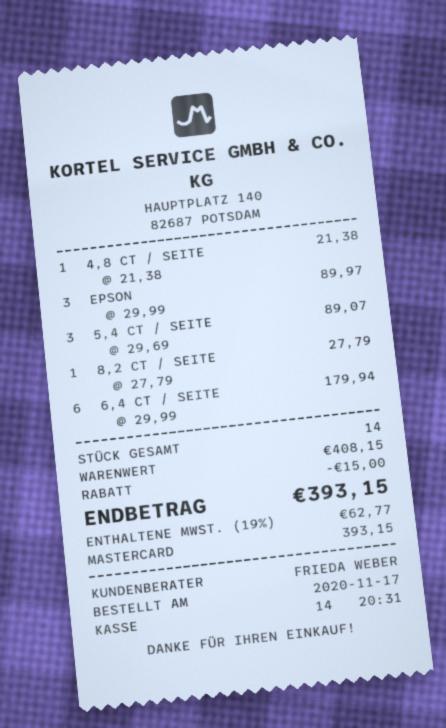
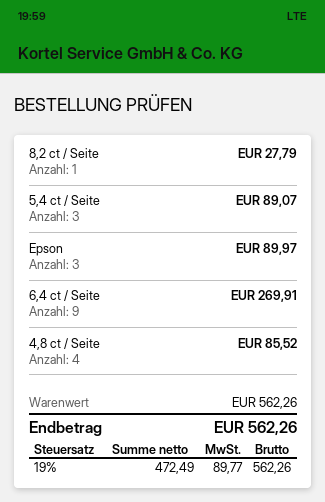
4,8 CT / SEITE: 1 for 21.38 -> 4 for 85.52
6,4 CT / SEITE: 6 for 179.94 -> 9 for 269.91
subtotal: 408.15 -> 562.26
discount: 15.00 -> none
tax: 19% = 62.77 -> 19% = 89.77
total: 393.15 -> 562.26

